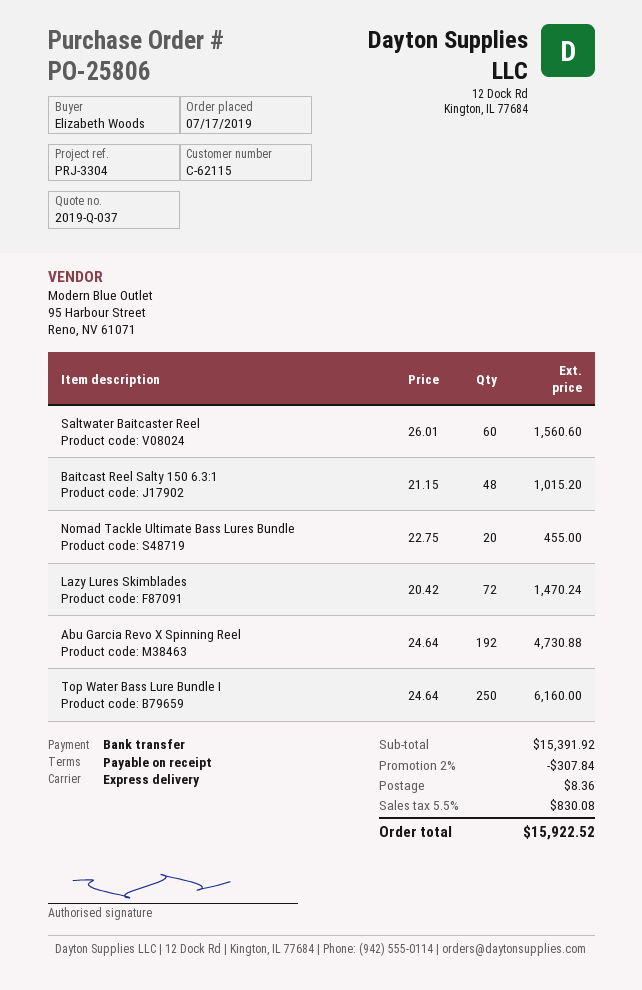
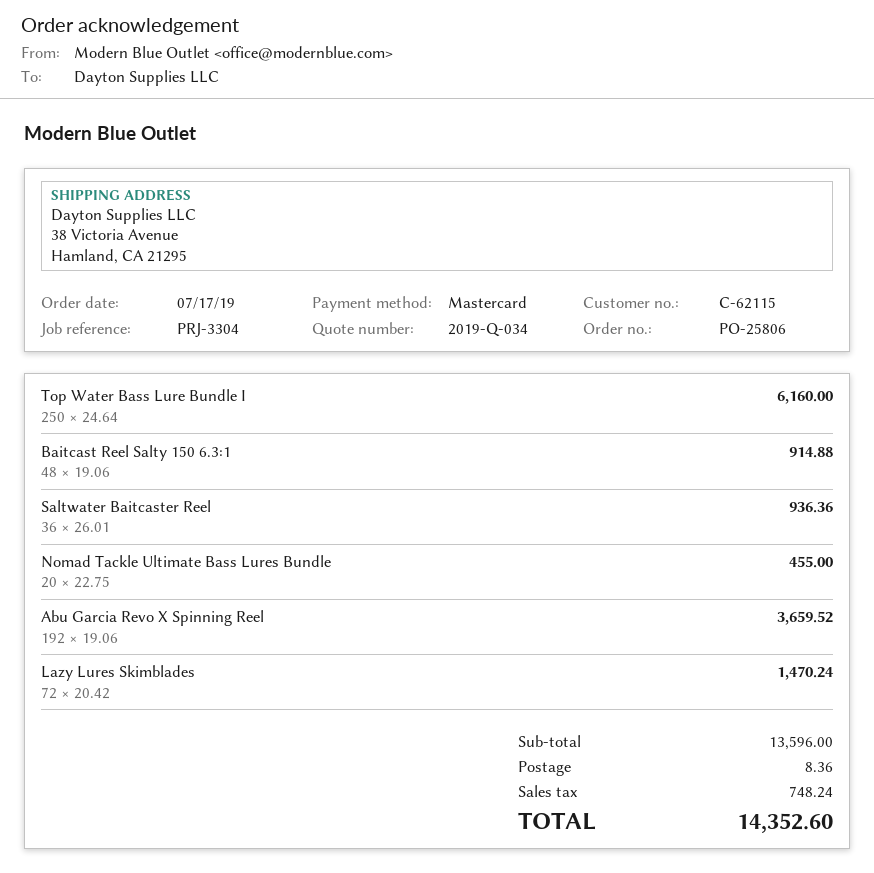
quote number: 2019-Q-037 -> 2019-Q-034
payment method: bank transfer -> Mastercard
Saltwater Baitcaster Reel: 60 x 26.01 = 1560.60 -> 36 x 26.01 = 936.36
Baitcast Reel Salty 150 6.3:1: 48 x 21.15 = 1015.20 -> 48 x 19.06 = 914.88
Abu Garcia Revo X Spinning Reel: 192 x 24.64 = 4730.88 -> 192 x 19.06 = 3659.52
subtotal: 15391.92 -> 13596.00
discount: 2% = 307.84 -> none
tax: 830.08 -> 748.24
total: 15922.52 -> 14352.60

